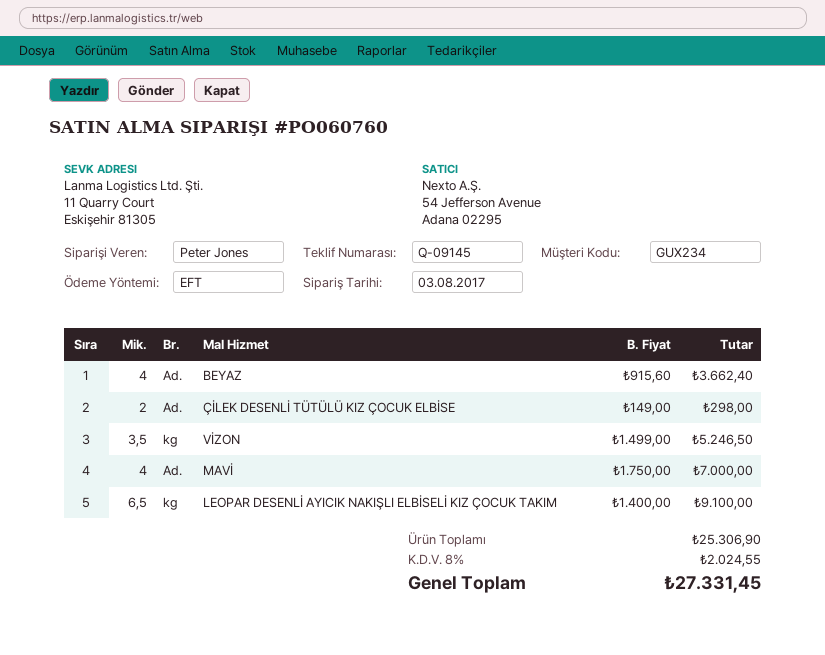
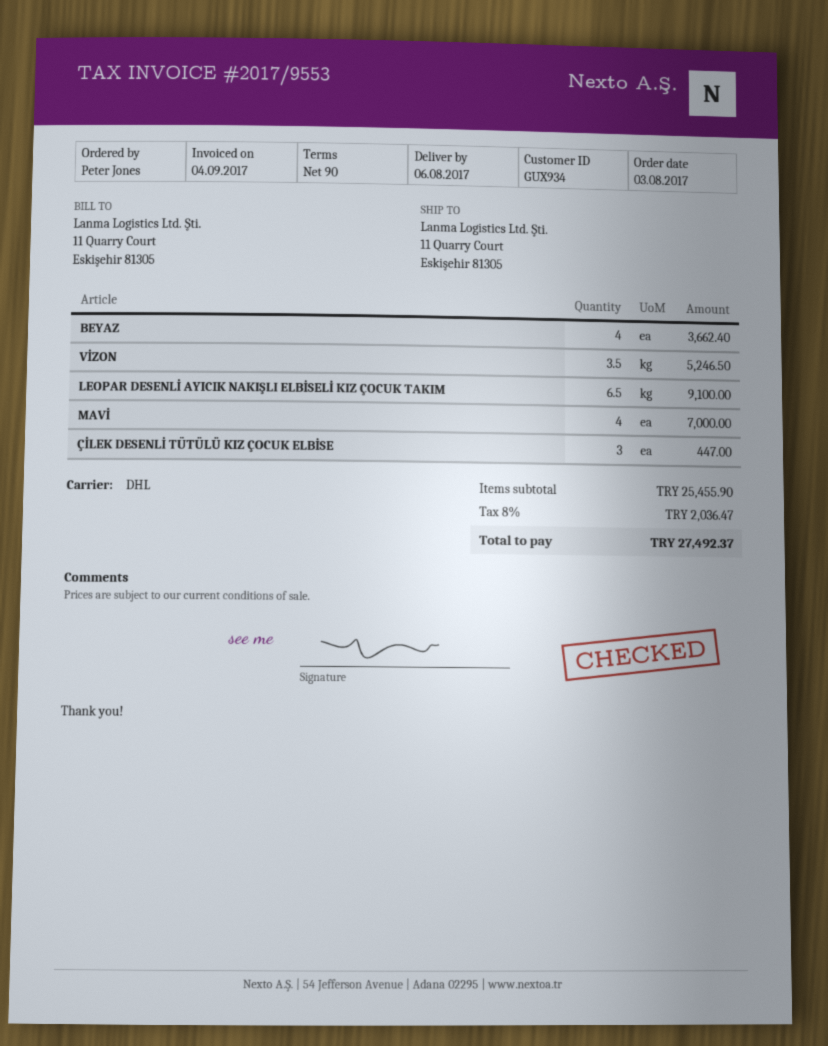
customer number: GUX234 -> GUX934
ÇİLEK DESENLİ TÜTÜLÜ KIZ ÇOCUK ELBİSE: 2 for 298.00 -> 3 for 447.00
subtotal: 25306.90 -> 25455.90
tax: 8% = 2024.55 -> 8% = 2036.47
total: 27331.45 -> 27492.37

